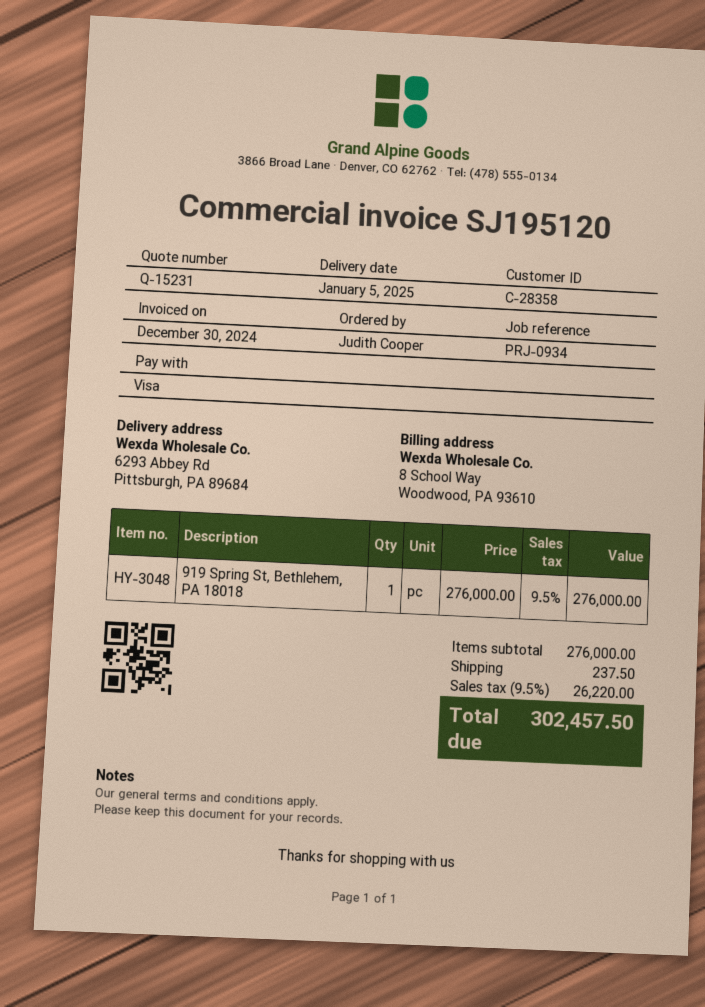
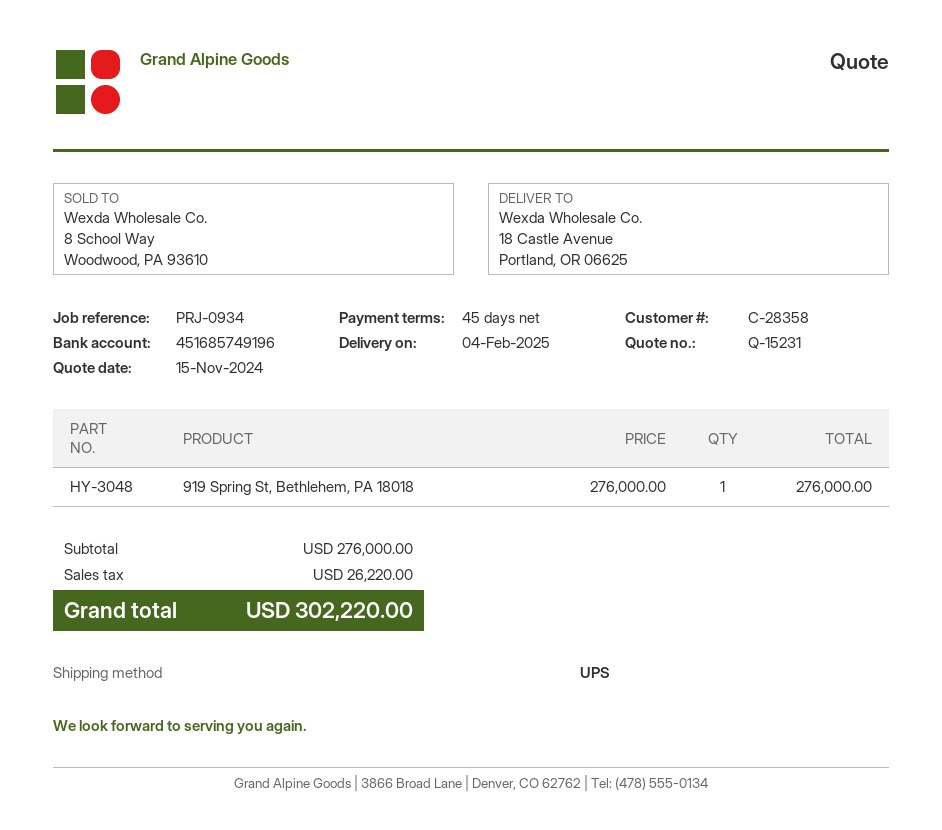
delivery date: 2025-01-05 -> 2025-02-04
ship to: 6293 Abbey Rd, Pittsburgh, PA 89684 -> 18 Castle Avenue, Portland, OR 06625
shipping: 237.50 -> none
total: 302457.50 -> 302220.00

